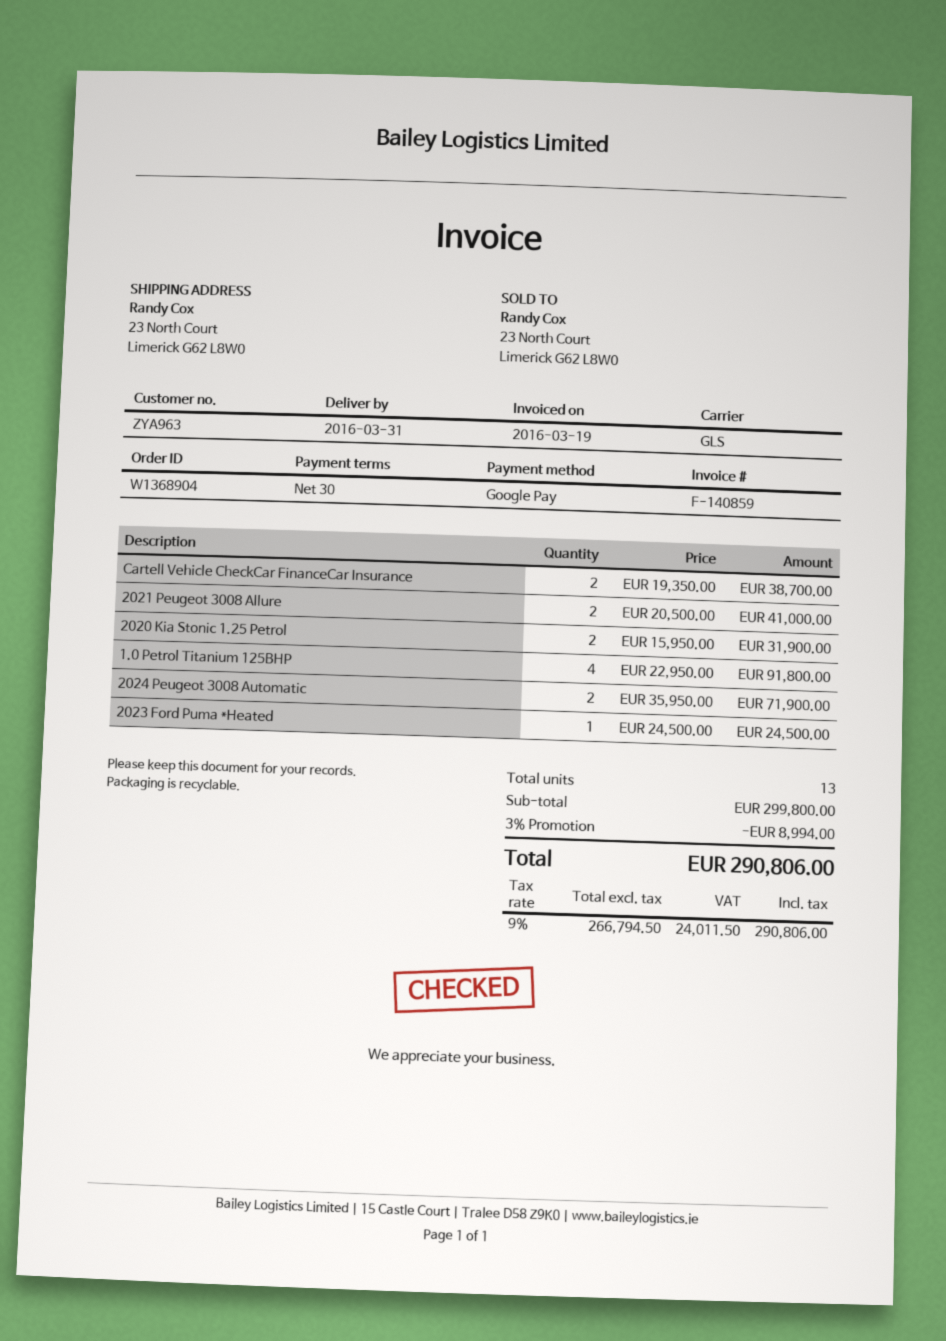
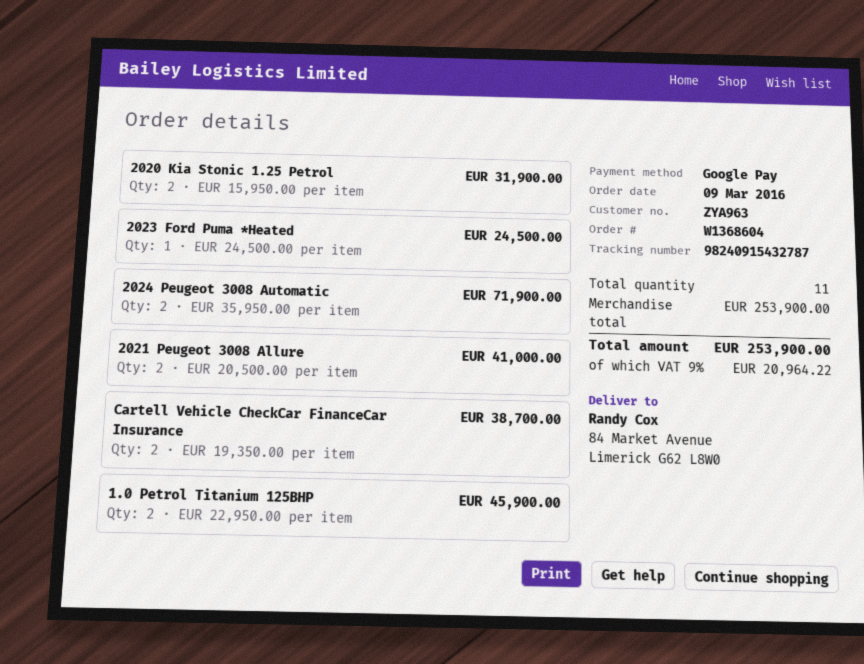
order number: W1368904 -> W1368604
ship to: 23 North Court, Limerick G62 L8W0 -> 84 Market Avenue, Limerick G62 L8W0
1.0 Petrol Titanium 125BHP: 4 x 22950.00 = 91800.00 -> 2 x 22950.00 = 45900.00
total quantity: 13 -> 11
subtotal: 299800.00 -> 253900.00
discount: 3% = 8994.00 -> none
tax: 9% = 24011.50 -> 9% = 20964.22
total: 290806.00 -> 253900.00

